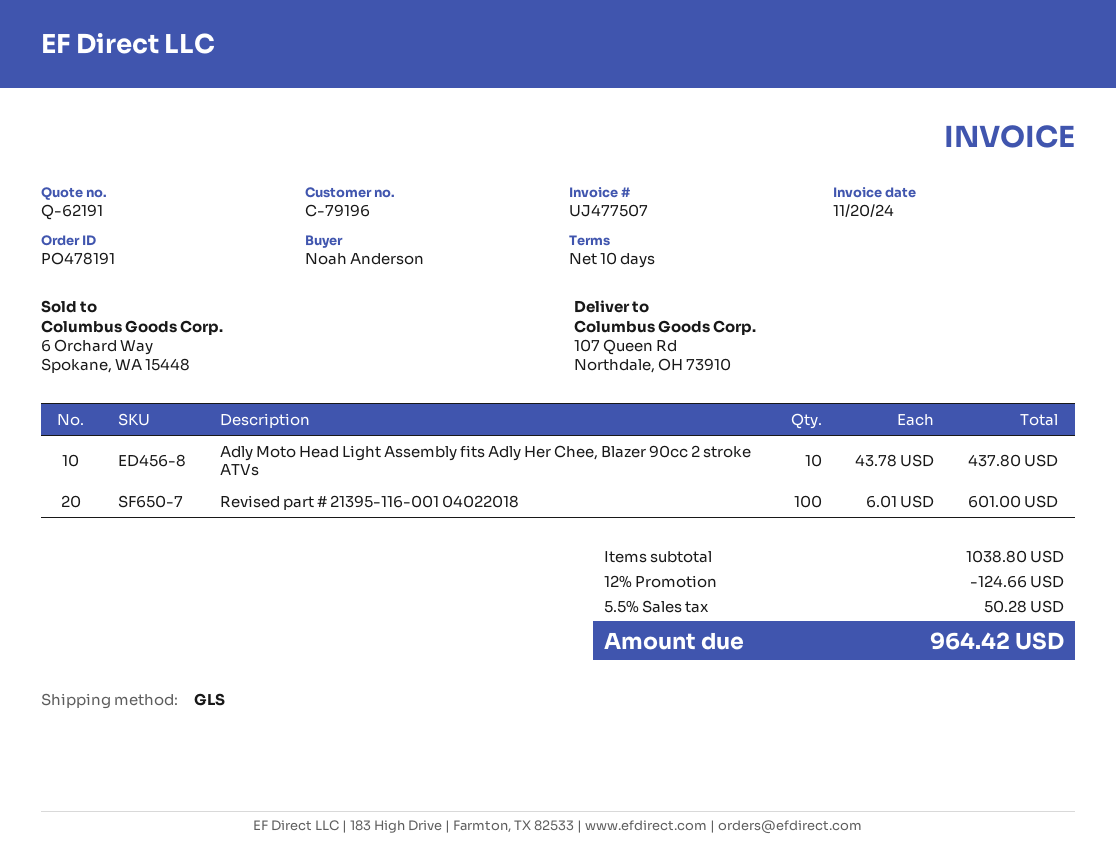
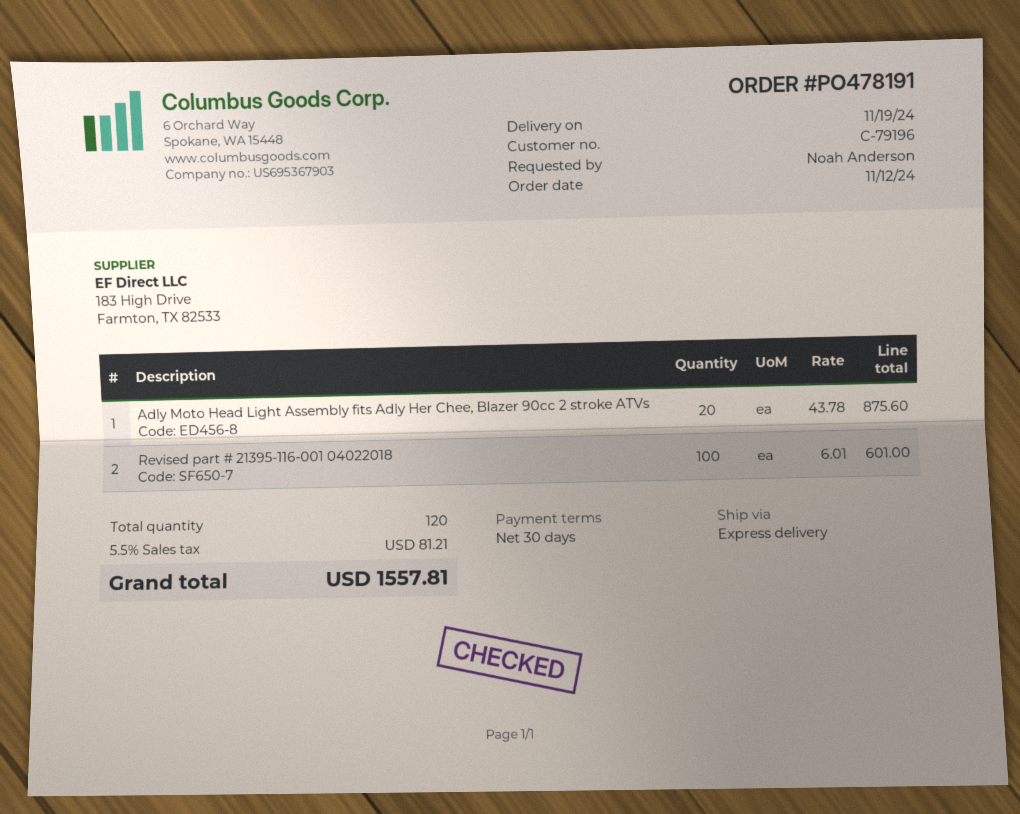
payment terms: 10 days -> 30 days
shipping method: GLS -> express
Adly Moto Head Light Assembly fits Adly Her Chee, Blazer 90cc 2 stroke ATVs: 10 x 43.78 = 437.80 -> 20 x 43.78 = 875.60
discount: 12% = 124.66 -> none
tax: 5.5% = 50.28 -> 5.5% = 81.21
total: 964.42 -> 1557.81

